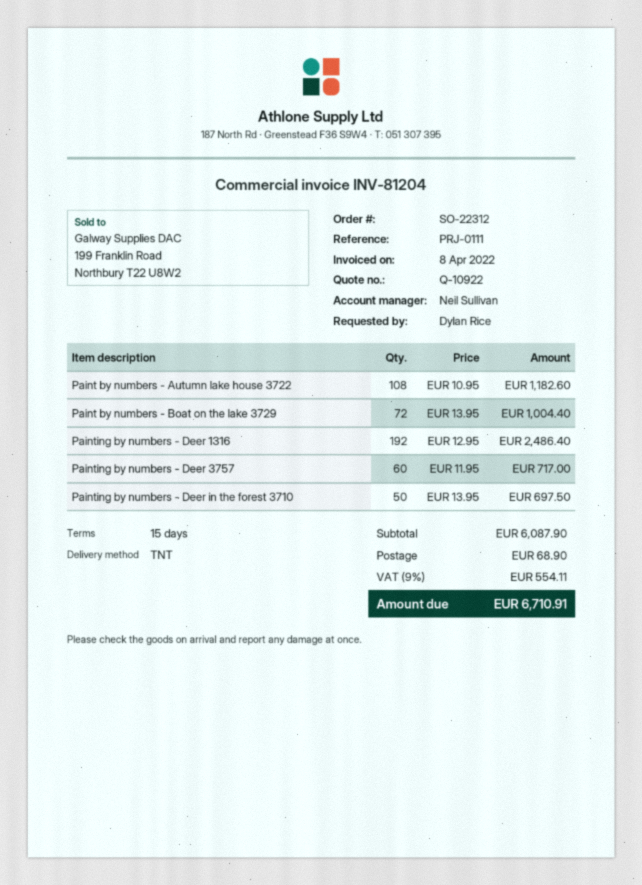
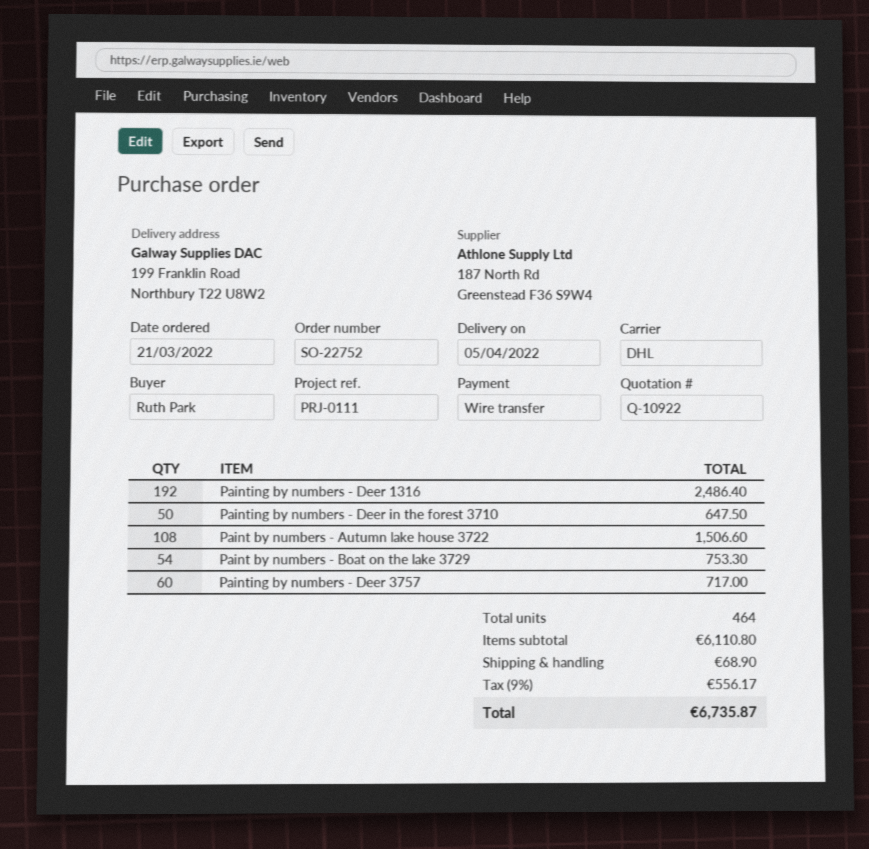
order number: SO-22312 -> SO-22752
ordered by: Dylan Rice -> Ruth Park
shipping method: TNT -> DHL
Paint by numbers - Autumn lake house 3722: 108 for 1182.60 -> 108 for 1506.60
Paint by numbers - Boat on the lake 3729: 72 for 1004.40 -> 54 for 753.30
Painting by numbers - Deer in the forest 3710: 50 for 697.50 -> 50 for 647.50
subtotal: 6087.90 -> 6110.80
tax: 9% = 554.11 -> 9% = 556.17
total: 6710.91 -> 6735.87

